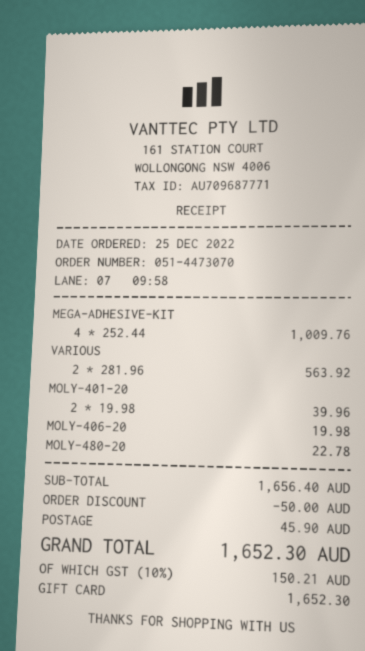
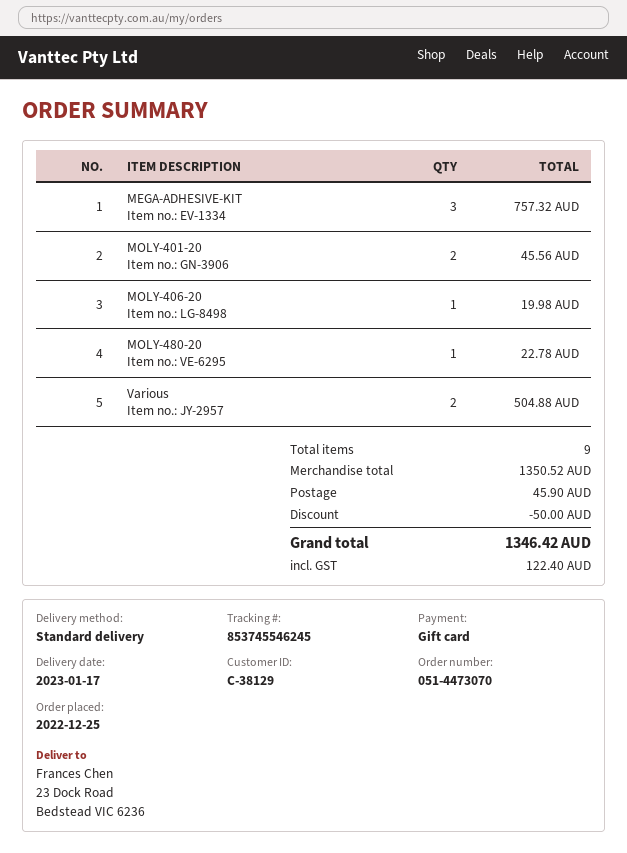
MEGA-ADHESIVE-KIT: 4 for 1009.76 -> 3 for 757.32
VARIOUS: 2 for 563.92 -> 2 for 504.88
MOLY-401-20: 2 for 39.96 -> 2 for 45.56
subtotal: 1656.40 -> 1350.52
tax: 150.21 -> 122.40
total: 1652.30 -> 1346.42

